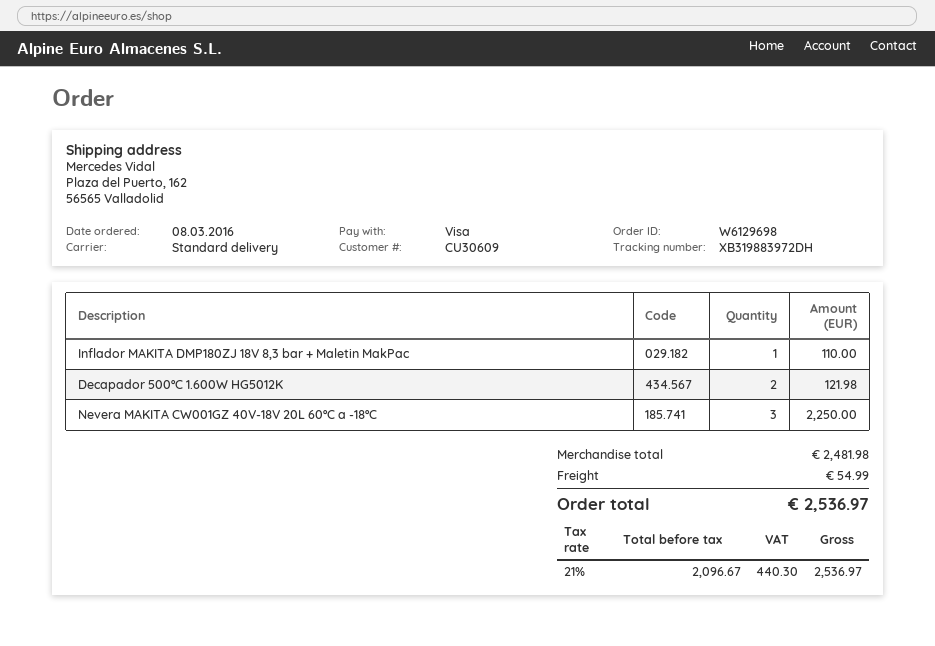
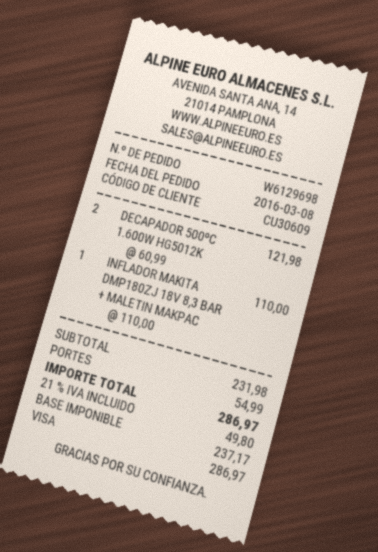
Nevera MAKITA CW001GZ 40V-18V 20L 60ºC a -18ºC: 3 for 2250.00 -> none
subtotal: 2481.98 -> 231.98
net: 2096.67 -> 237.17
tax: 21% = 440.30 -> 21% = 49.80
total: 2536.97 -> 286.97

